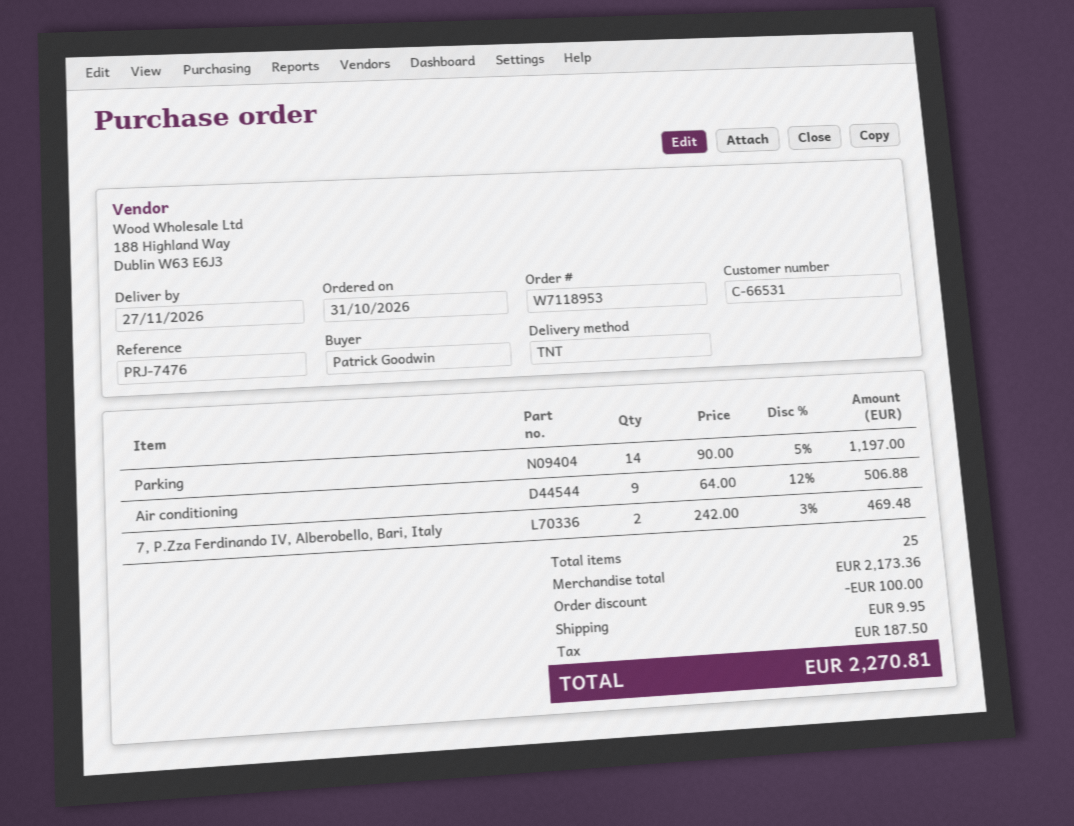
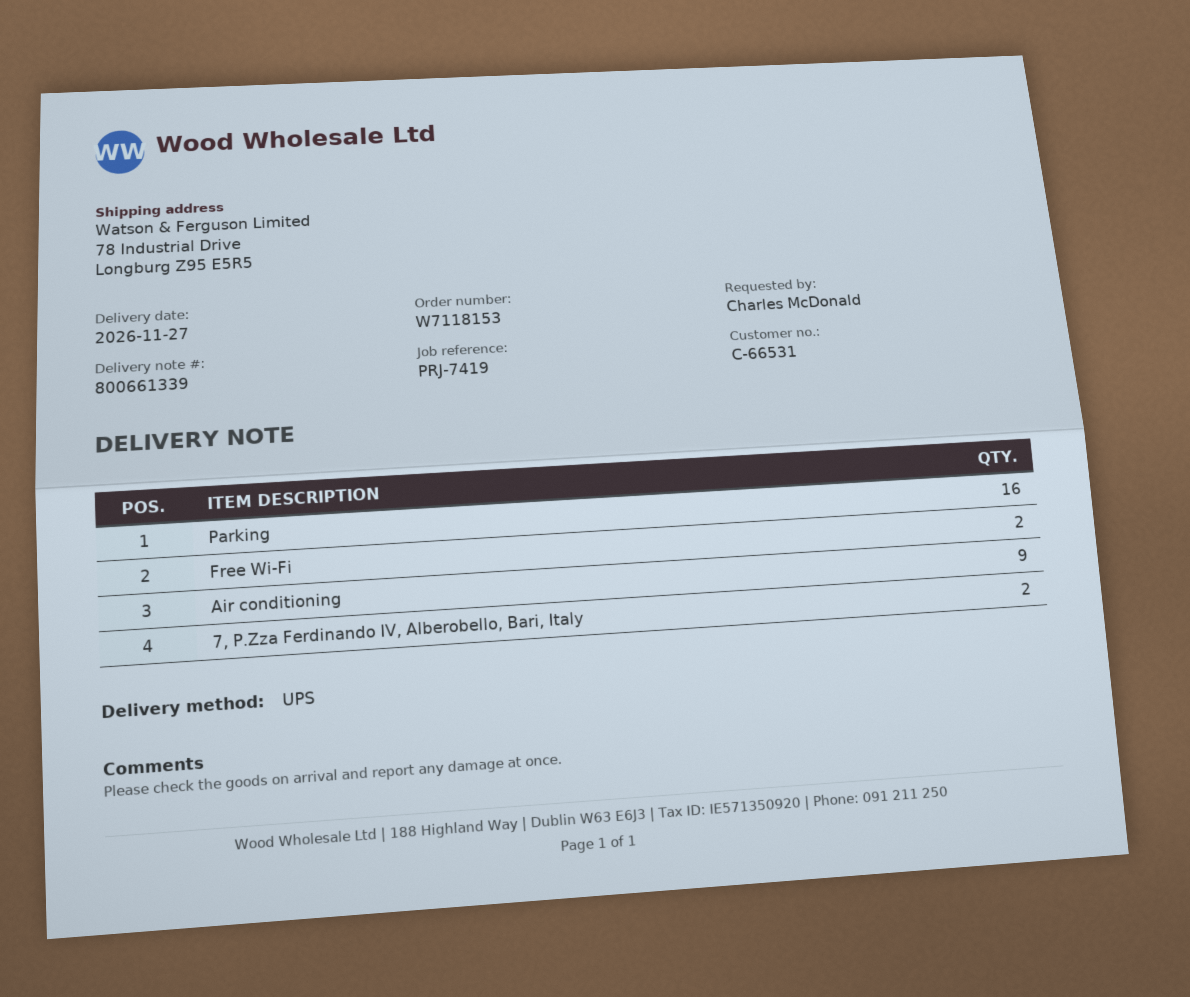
order number: W7118953 -> W7118153
reference: PRJ-7476 -> PRJ-7419
ordered by: Patrick Goodwin -> Charles McDonald
shipping method: TNT -> UPS
Parking: 14 -> 16
Free Wi-Fi: none -> 2

